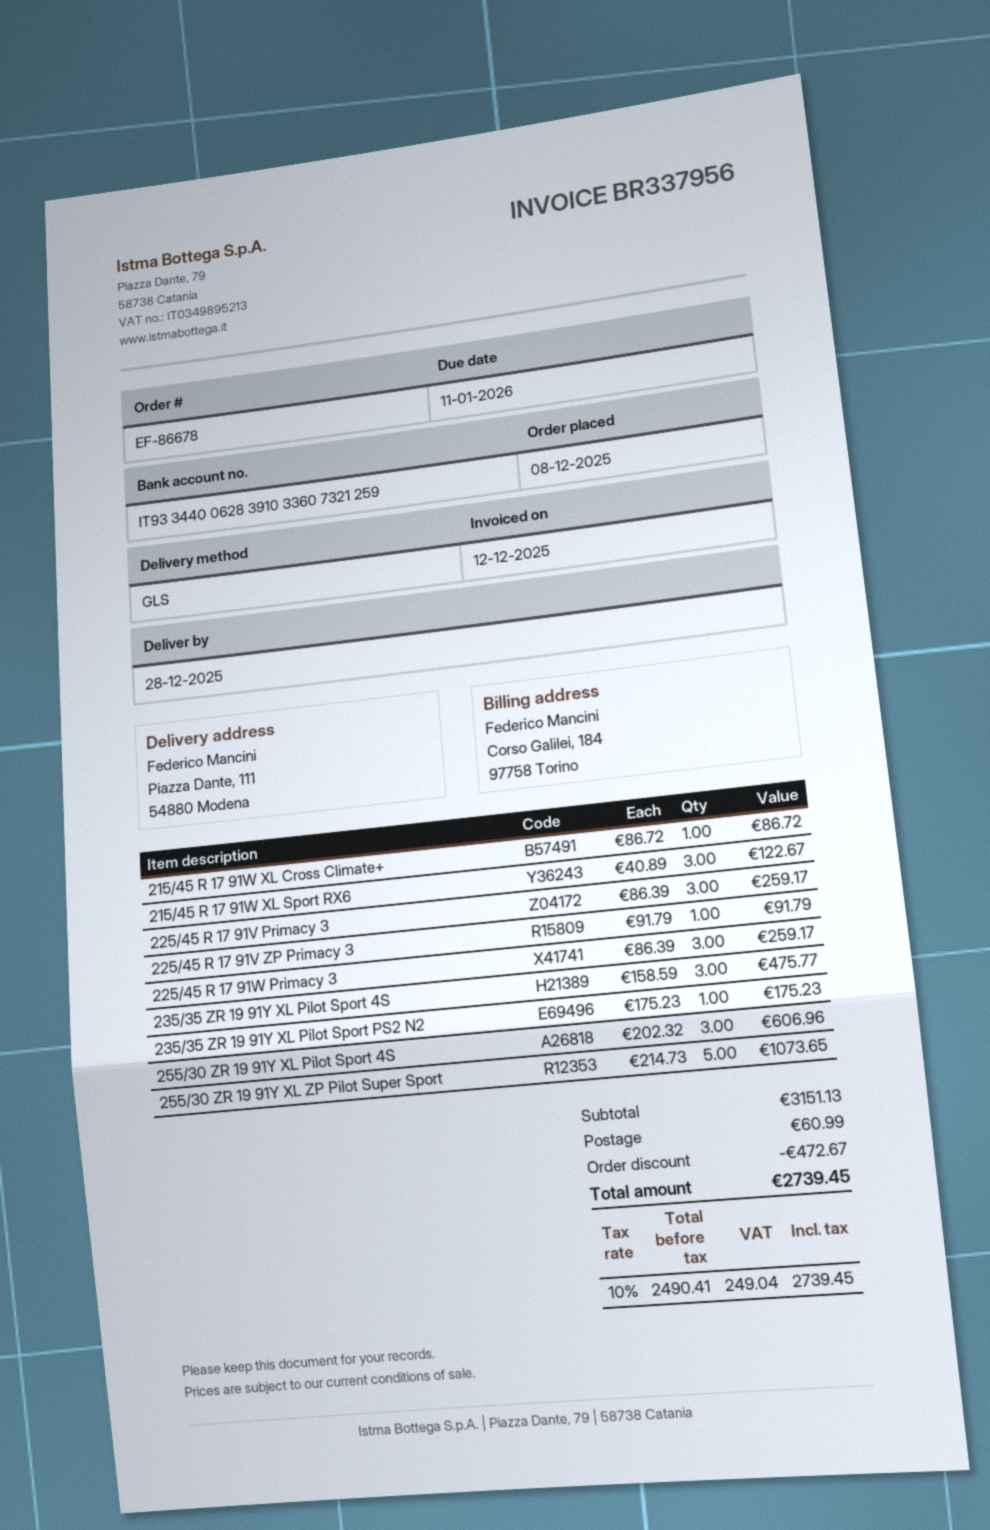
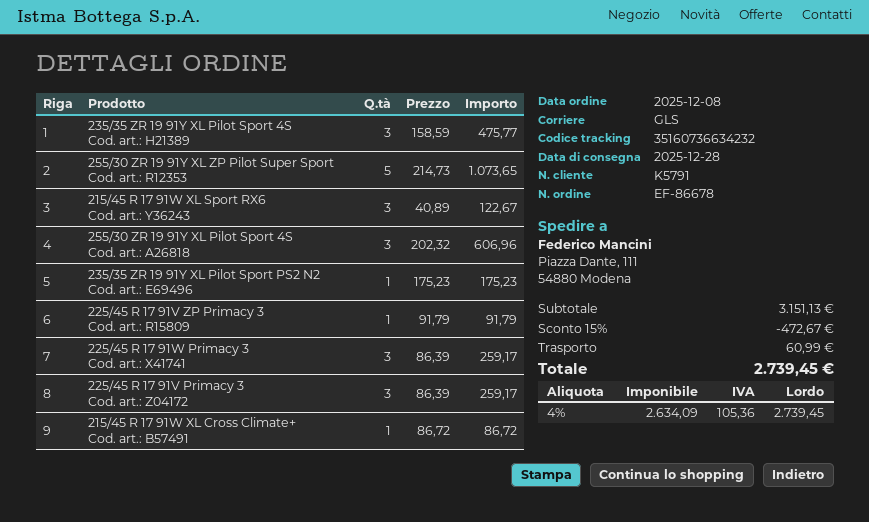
net: 2490.41 -> 2634.09
tax: 10% = 249.04 -> 4% = 105.36

